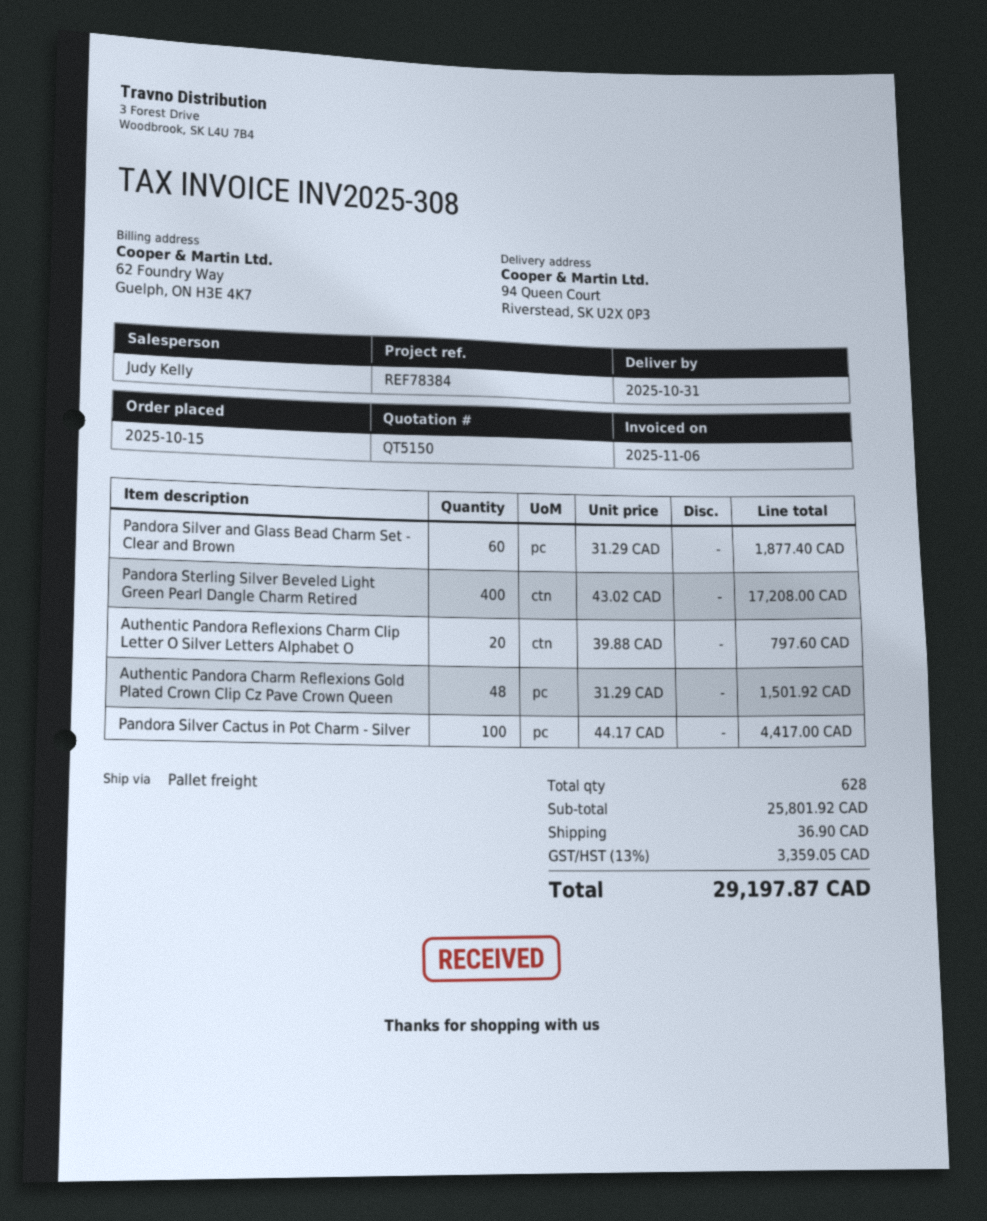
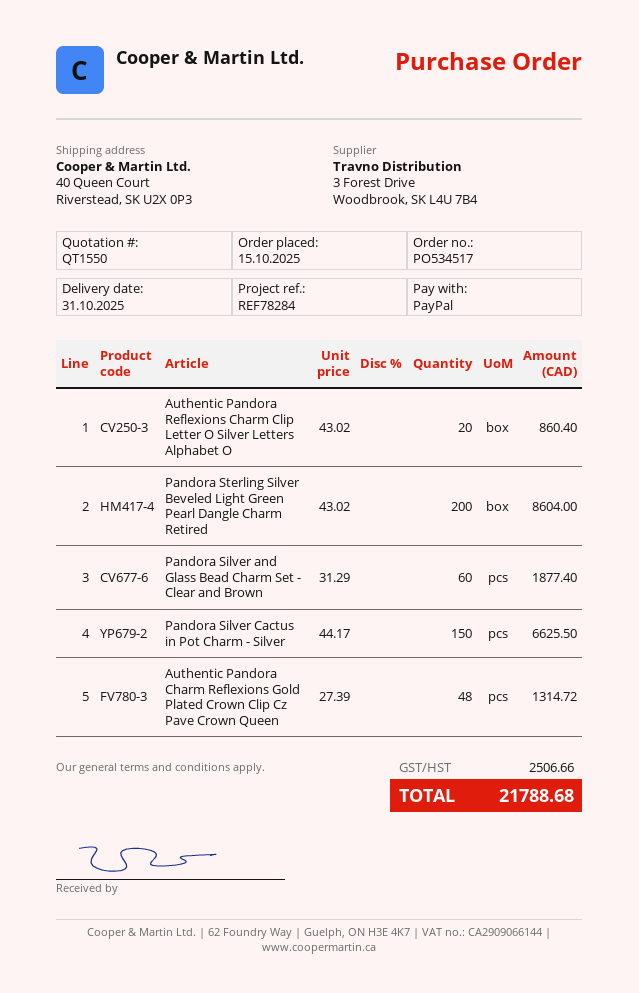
quote number: QT5150 -> QT1550
reference: REF78384 -> REF78284
ship to: 94 Queen Court, Riverstead, SK U2X 0P3 -> 40 Queen Court, Riverstead, SK U2X 0P3
Pandora Sterling Silver Beveled Light Green Pearl Dangle Charm Retired: 400 x 43.02 = 17208.00 -> 200 x 43.02 = 8604.00
Authentic Pandora Reflexions Charm Clip Letter O Silver Letters Alphabet O: 20 x 39.88 = 797.60 -> 20 x 43.02 = 860.40
Authentic Pandora Charm Reflexions Gold Plated Crown Clip Cz Pave Crown Queen: 48 x 31.29 = 1501.92 -> 48 x 27.39 = 1314.72
Pandora Silver Cactus in Pot Charm - Silver: 100 x 44.17 = 4417.00 -> 150 x 44.17 = 6625.50
shipping: 36.90 -> none
tax: 3359.05 -> 2506.66
total: 29197.87 -> 21788.68

